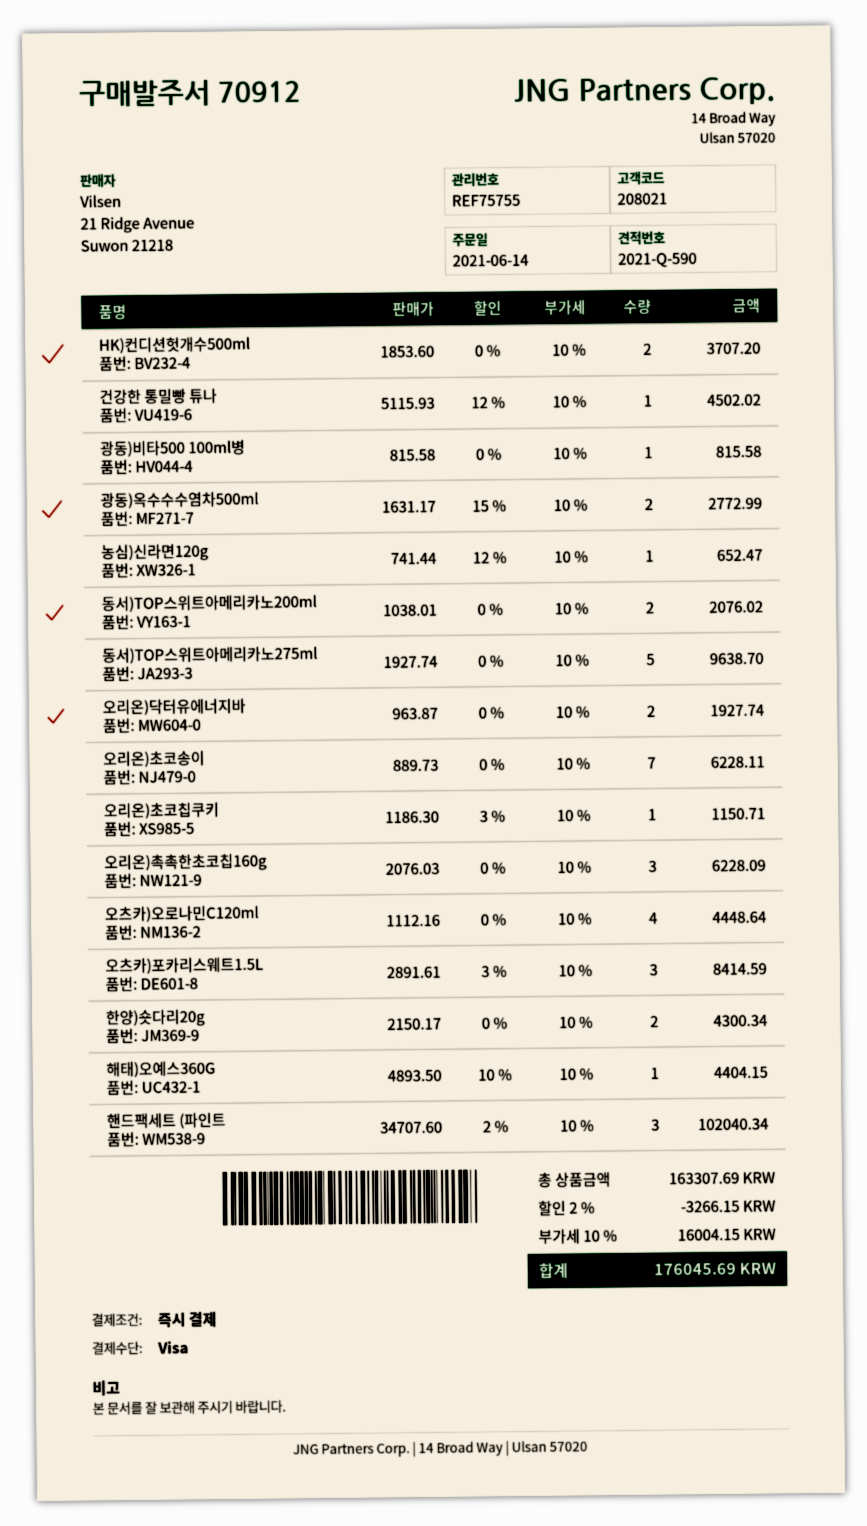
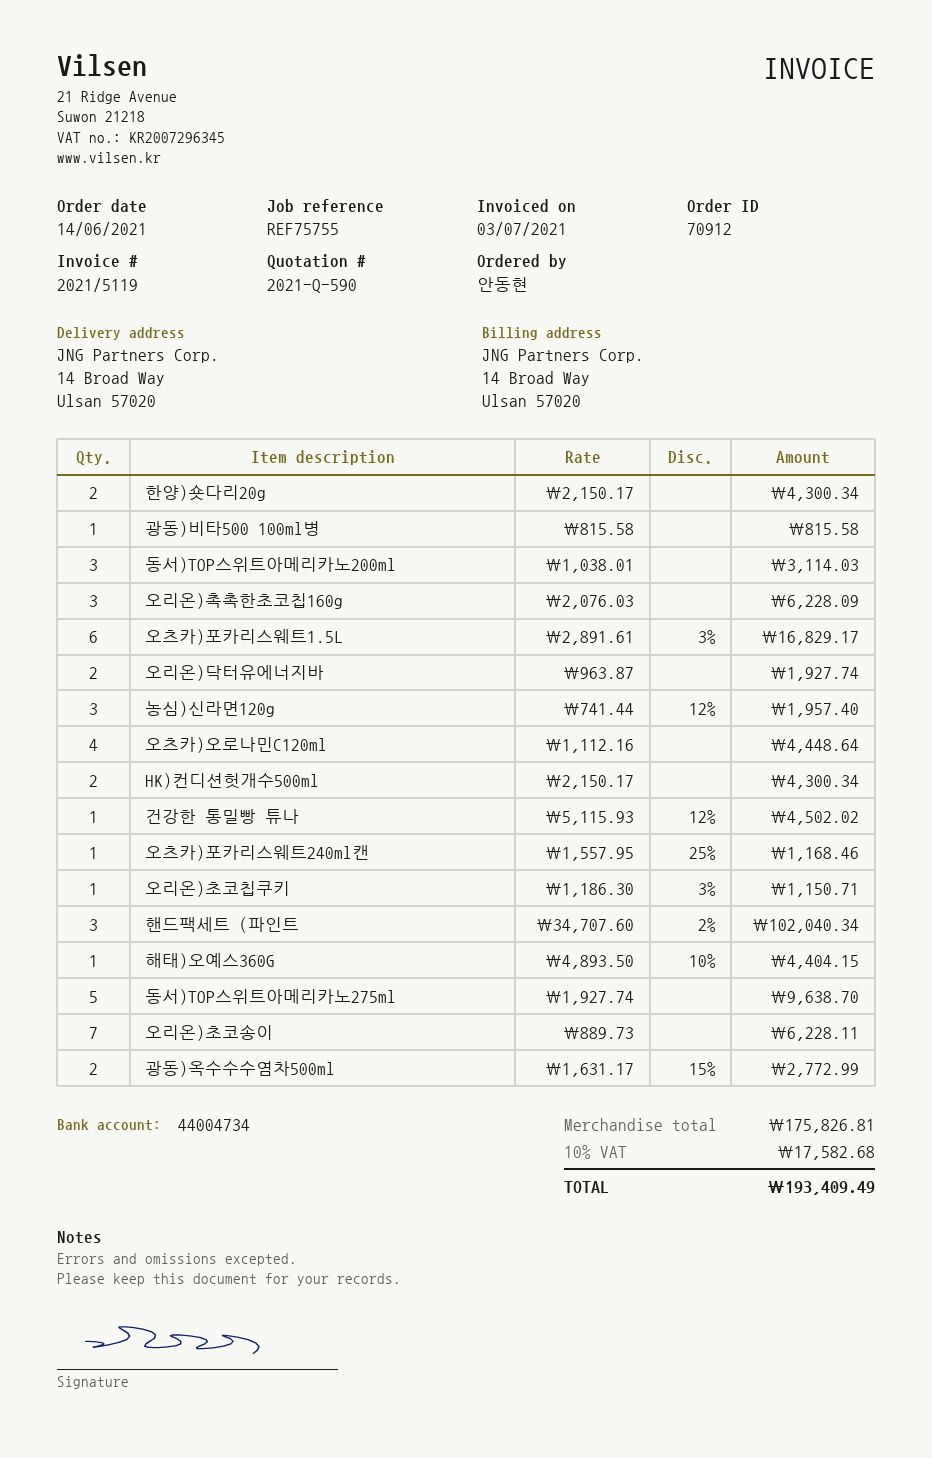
HK)컨디션헛개수500ml: 2 x 1853.60 = 3707.20 -> 2 x 2150.17 = 4300.34
농심)신라면120g: 1 x 741.44 - 12% = 652.47 -> 3 x 741.44 - 12% = 1957.40
동서)TOP스위트아메리카노200ml: 2 x 1038.01 = 2076.02 -> 3 x 1038.01 = 3114.03
오츠카)포카리스웨트1.5L: 3 x 2891.61 - 3% = 8414.59 -> 6 x 2891.61 - 3% = 16829.17
오츠카)포카리스웨트240ml캔: none -> 1 x 1557.95 - 25% = 1168.46
subtotal: 163307.69 -> 175826.81
discount: 2% = 3266.15 -> none
tax: 10% = 16004.15 -> 10% = 17582.68
total: 176045.69 -> 193409.49

